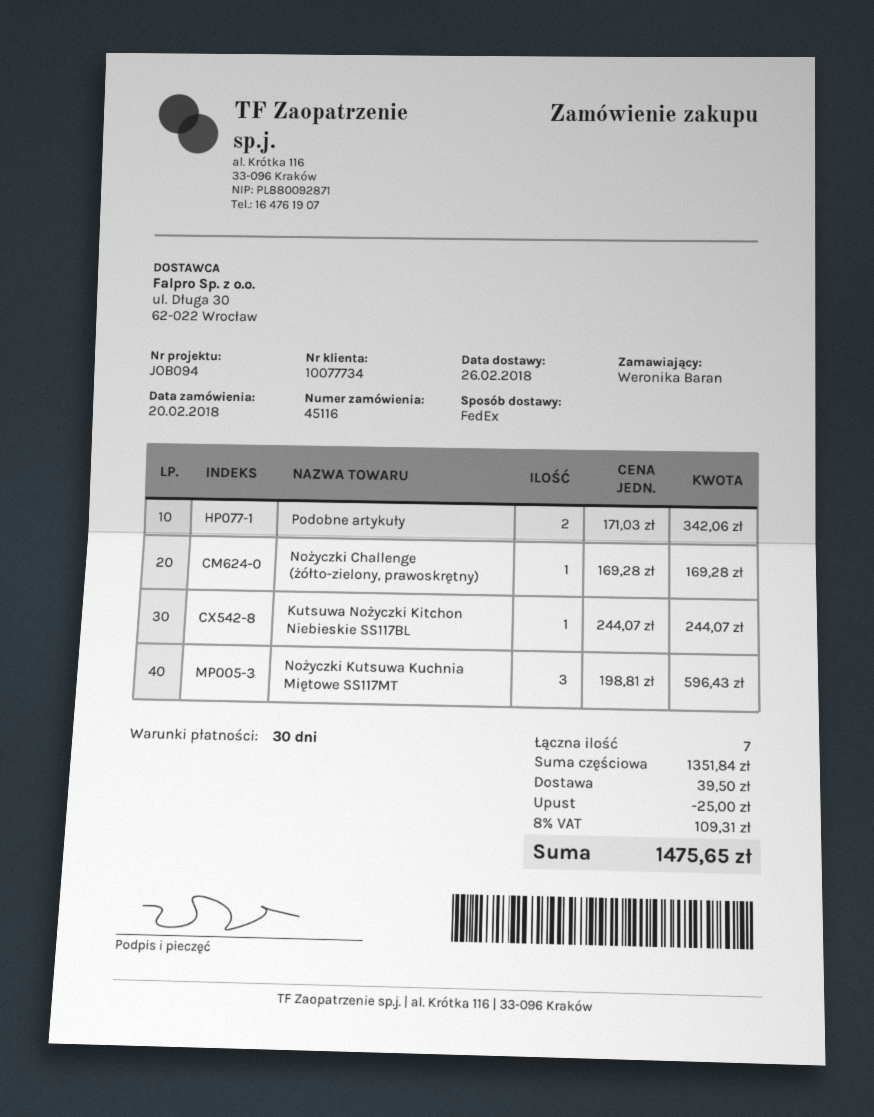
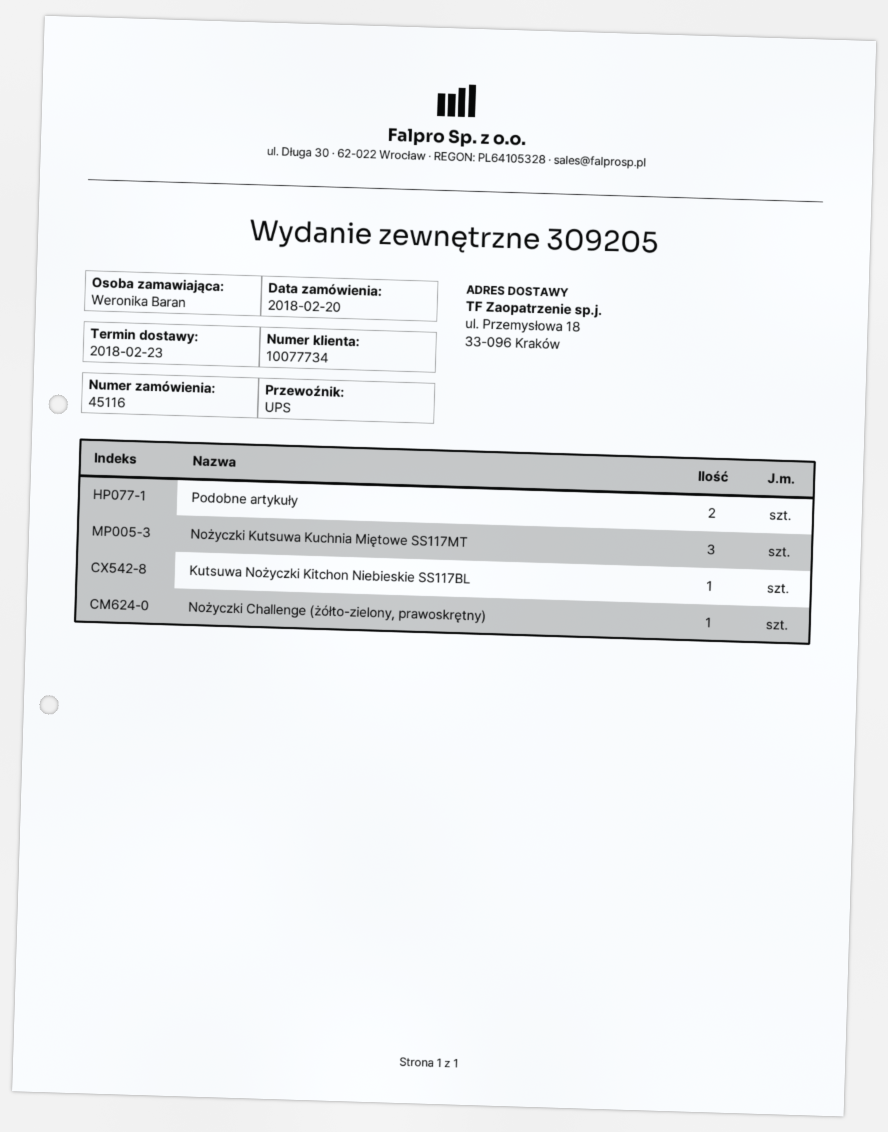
delivery date: 2018-02-26 -> 2018-02-23
shipping method: FedEx -> UPS

